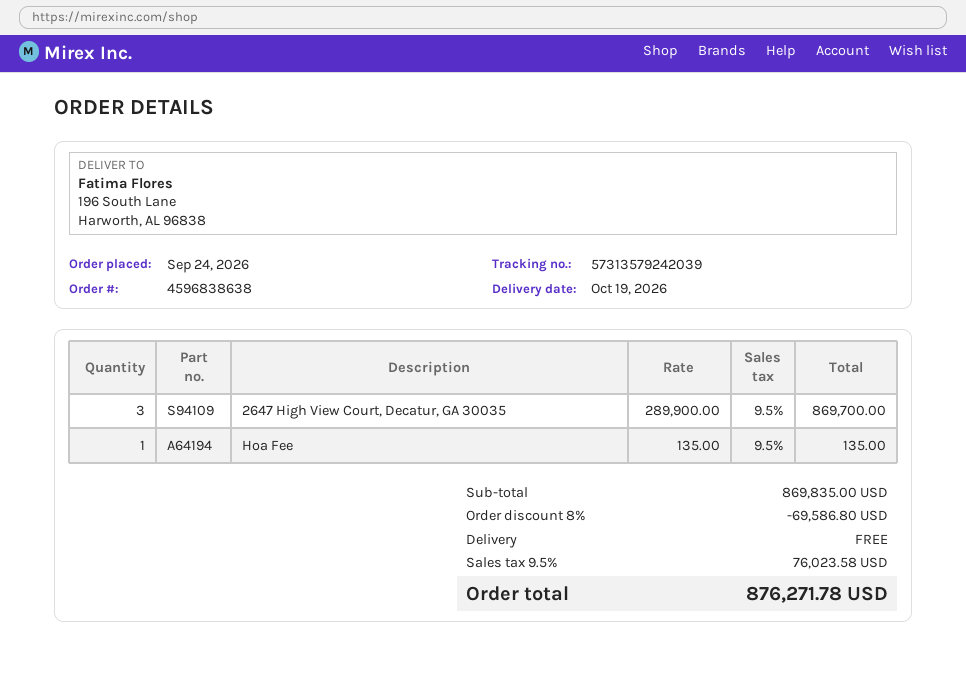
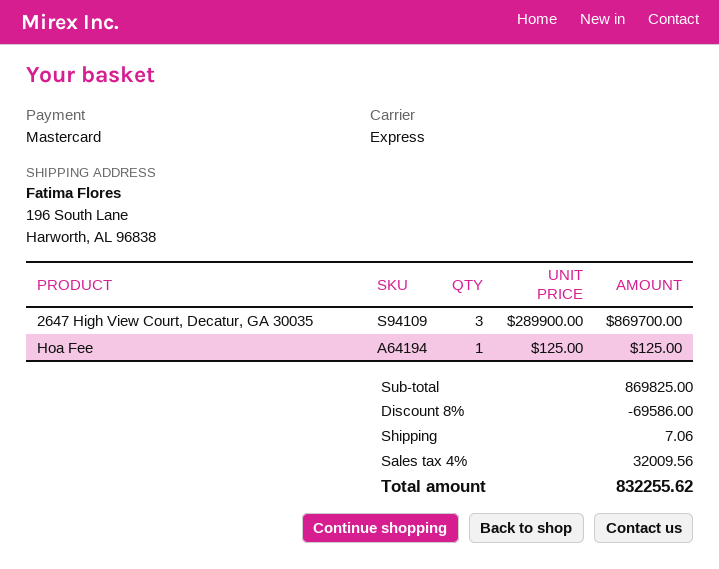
Hoa Fee: 1 x 135.00 = 135.00 -> 1 x 125.00 = 125.00
subtotal: 869835.00 -> 869825.00
discount: 8% = 69586.80 -> 8% = 69586.00
shipping: 0.00 -> 7.06
tax: 9.5% = 76023.58 -> 4% = 32009.56
total: 876271.78 -> 832255.62

